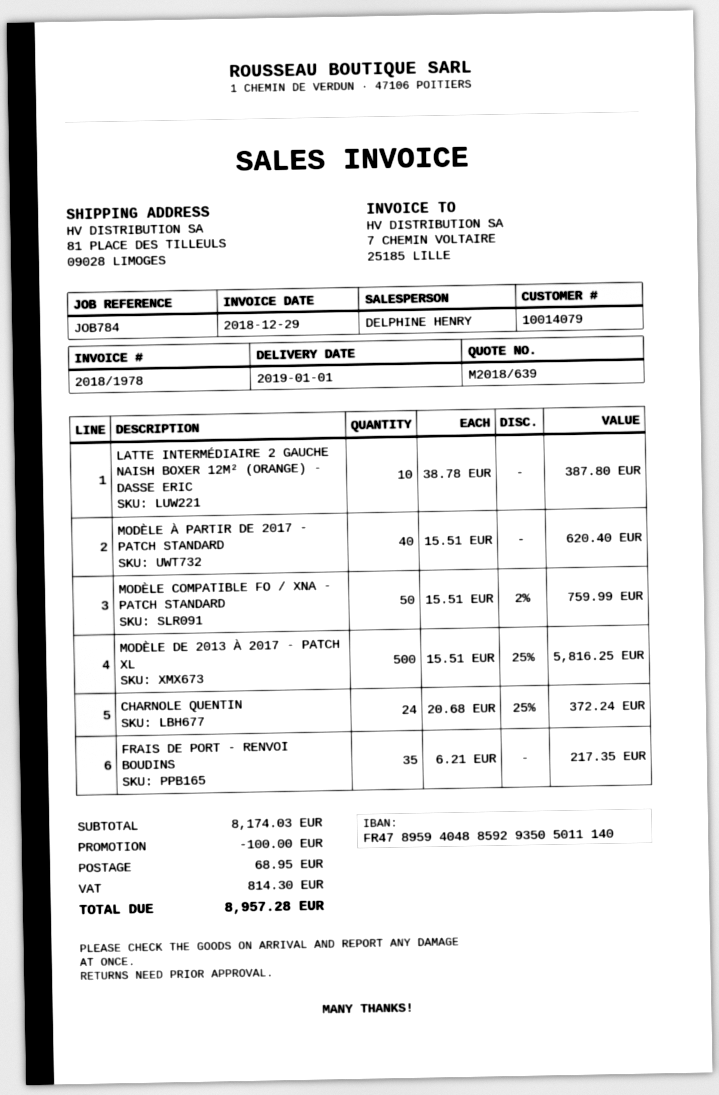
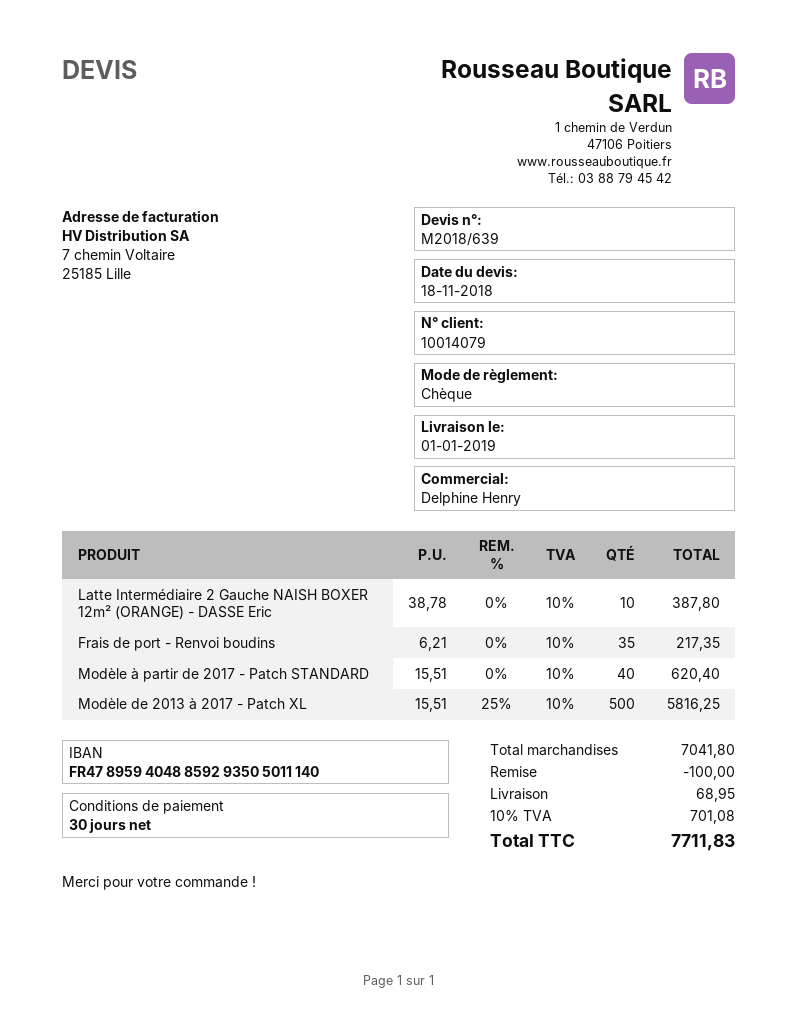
MODÈLE COMPATIBLE FO / XNA - PATCH STANDARD: 50 x 15.51 - 2% = 759.99 -> none
CHARNOLE QUENTIN: 24 x 20.68 - 25% = 372.24 -> none
subtotal: 8174.03 -> 7041.80
tax: 814.30 -> 701.08
total: 8957.28 -> 7711.83

